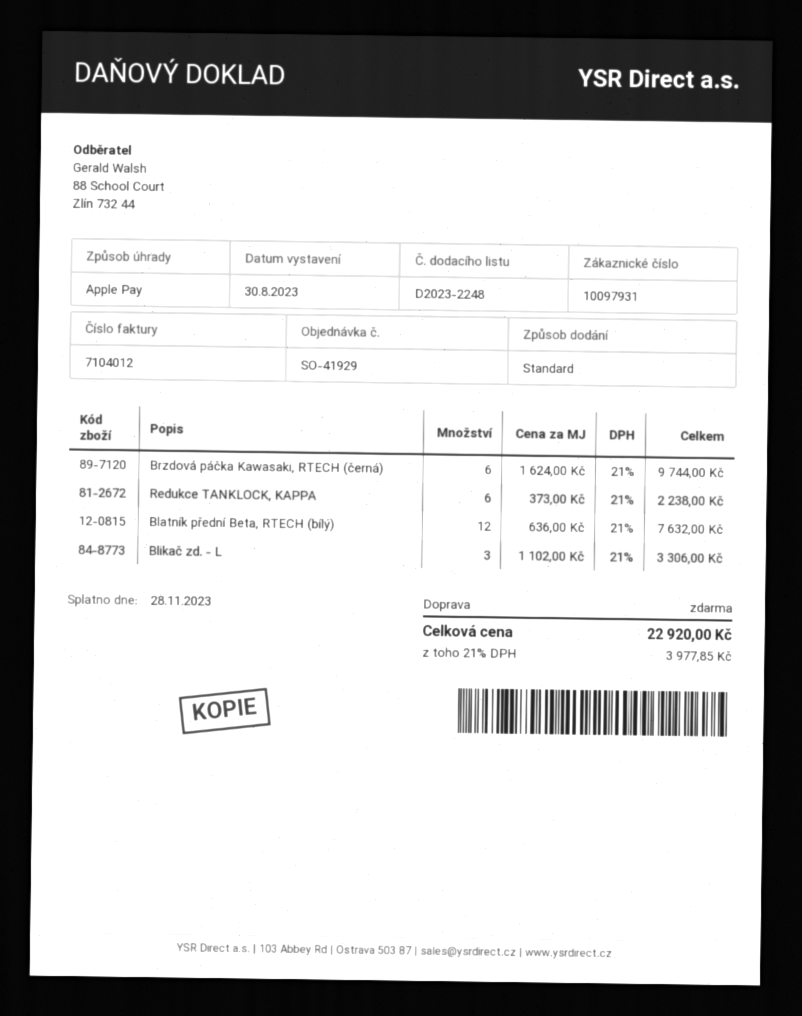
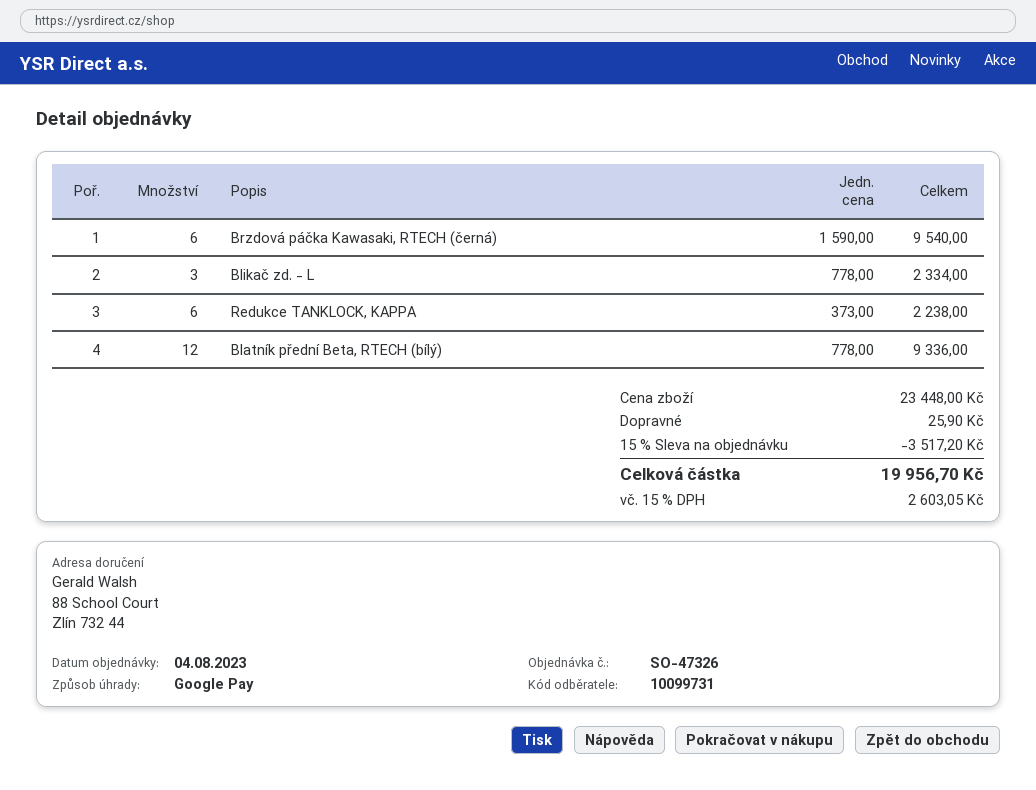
order number: SO-41929 -> SO-47326
customer number: 10097931 -> 10099731
payment method: Apple Pay -> Google Pay
Brzdová páčka Kawasaki, RTECH (černá): 6 x 1624.00 = 9744.00 -> 6 x 1590.00 = 9540.00
Blatník přední Beta, RTECH (bílý): 12 x 636.00 = 7632.00 -> 12 x 778.00 = 9336.00
Blikač zd. - L: 3 x 1102.00 = 3306.00 -> 3 x 778.00 = 2334.00
discount: none -> 15% = 3517.20
shipping: 0.00 -> 25.90
tax: 21% = 3977.85 -> 15% = 2603.05
total: 22920.00 -> 19956.70

